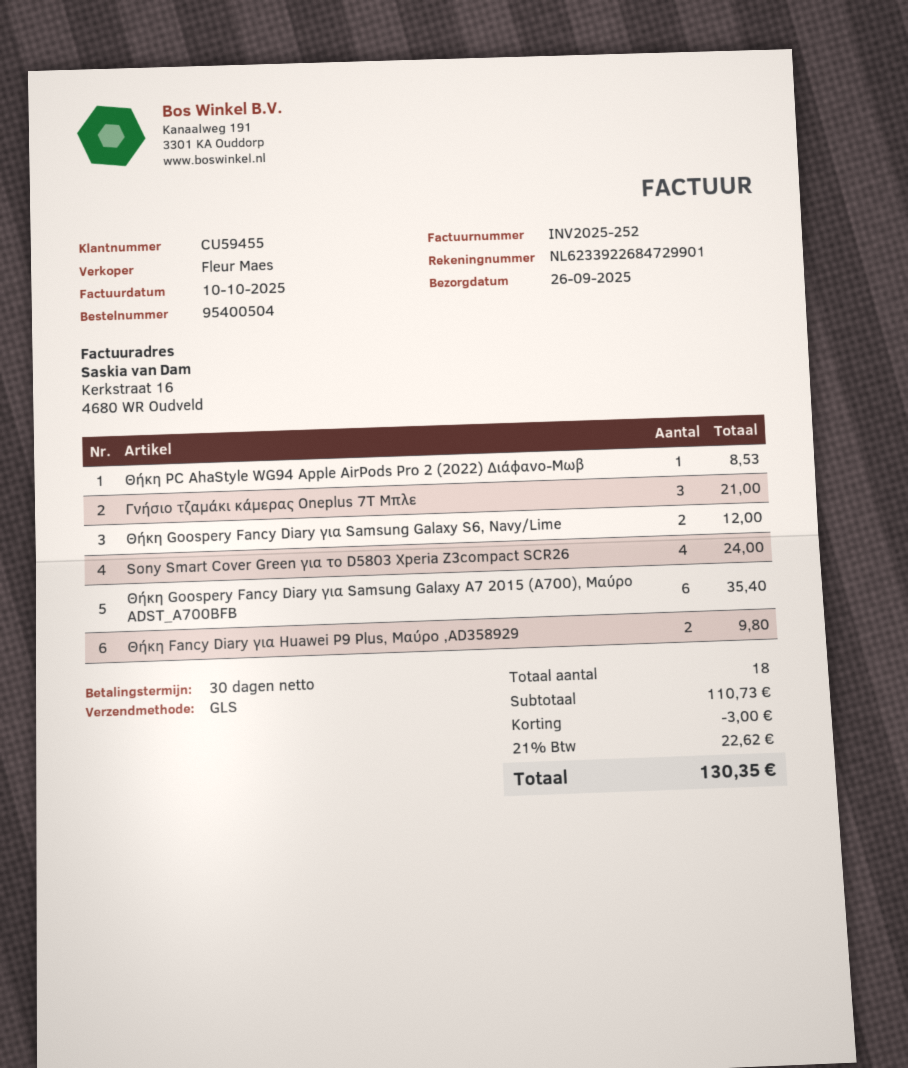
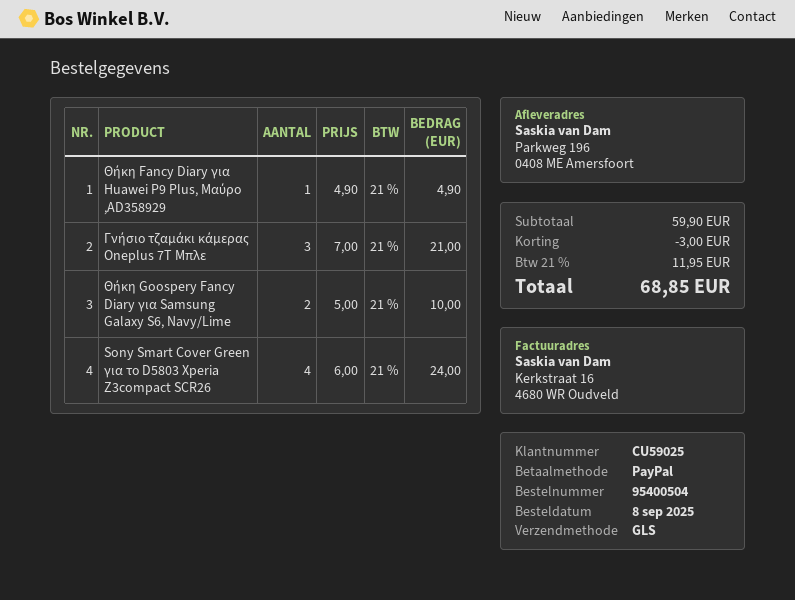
customer number: CU59455 -> CU59025
Θήκη PC AhaStyle WG94 Apple AirPods Pro 2 (2022) Διάφανο-Μωβ: 1 for 8.53 -> none
Θήκη Goospery Fancy Diary για Samsung Galaxy S6, Navy/Lime: 2 for 12.00 -> 2 for 10.00
Θήκη Goospery Fancy Diary για Samsung Galaxy A7 2015 (A700), Μαύρο ADST_A700BFB: 6 for 35.40 -> none
Θήκη Fancy Diary για Huawei P9 Plus, Μαύρο ,AD358929: 2 for 9.80 -> 1 for 4.90
subtotal: 110.73 -> 59.90
tax: 21% = 22.62 -> 21% = 11.95
total: 130.35 -> 68.85

